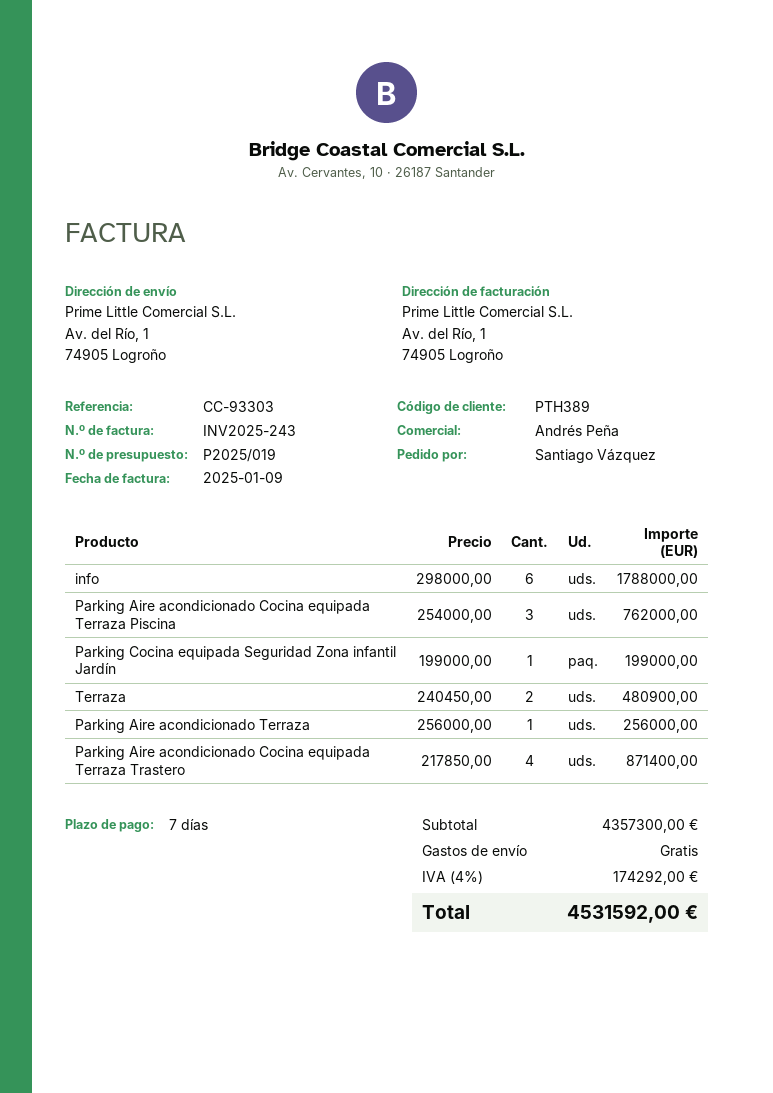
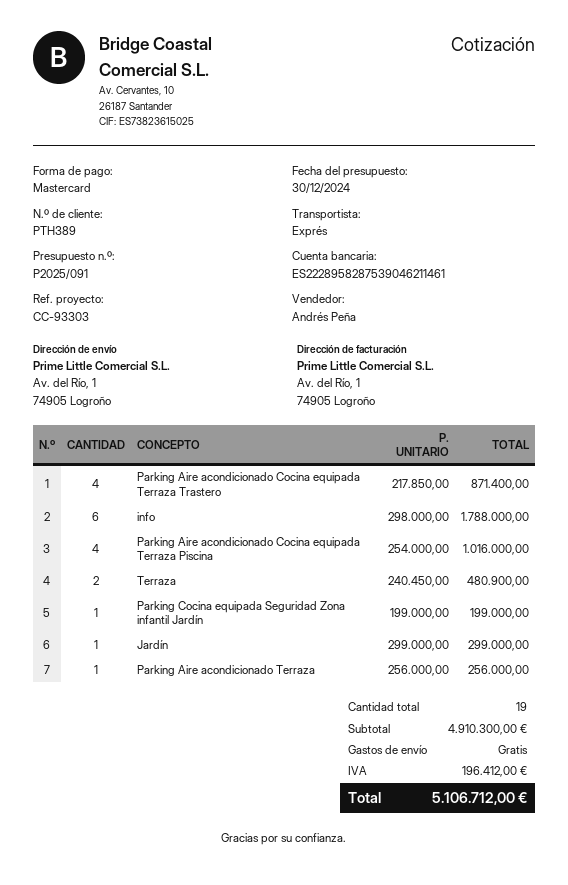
quote number: P2025/019 -> P2025/091
Parking Aire acondicionado Cocina equipada Terraza Piscina: 3 x 254000.00 = 762000.00 -> 4 x 254000.00 = 1016000.00
Jardín: none -> 1 x 299000.00 = 299000.00
subtotal: 4357300.00 -> 4910300.00
tax: 174292.00 -> 196412.00
total: 4531592.00 -> 5106712.00

